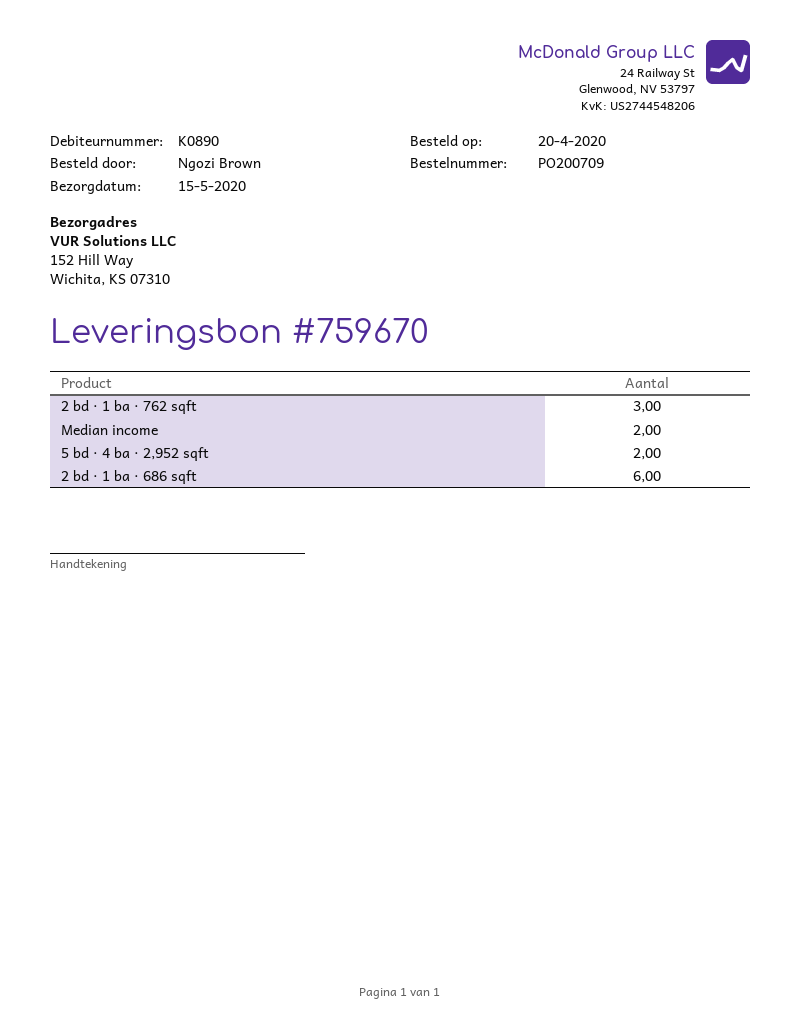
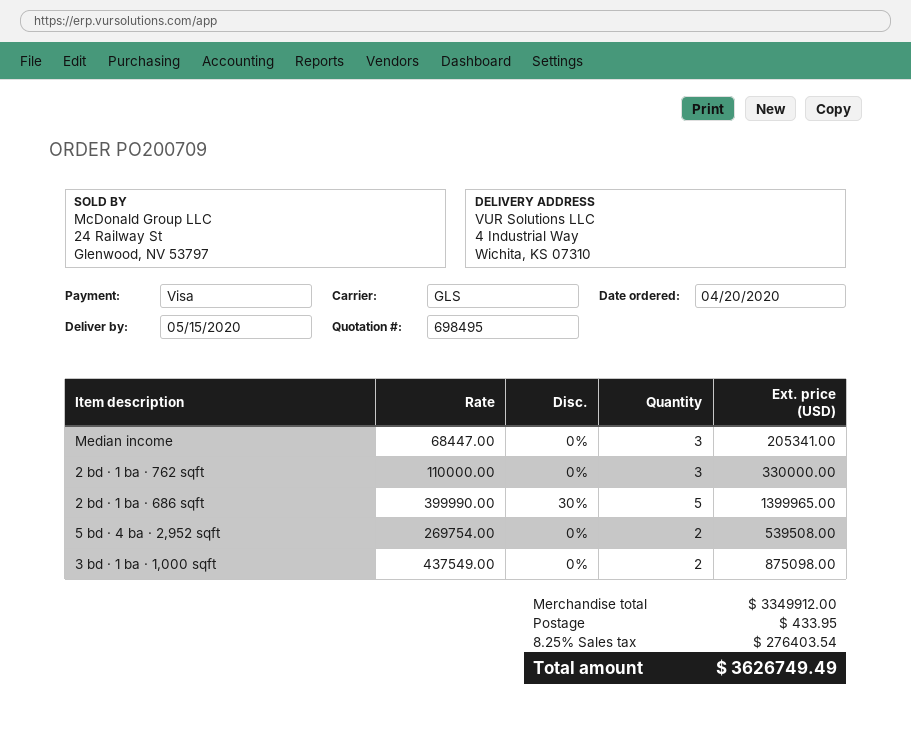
ship to: 152 Hill Way, Wichita, KS 07310 -> 4 Industrial Way, Wichita, KS 07310
Median income: 2 -> 3
2 bd · 1 ba · 686 sqft: 6 -> 5
3 bd · 1 ba · 1,000 sqft: none -> 2

